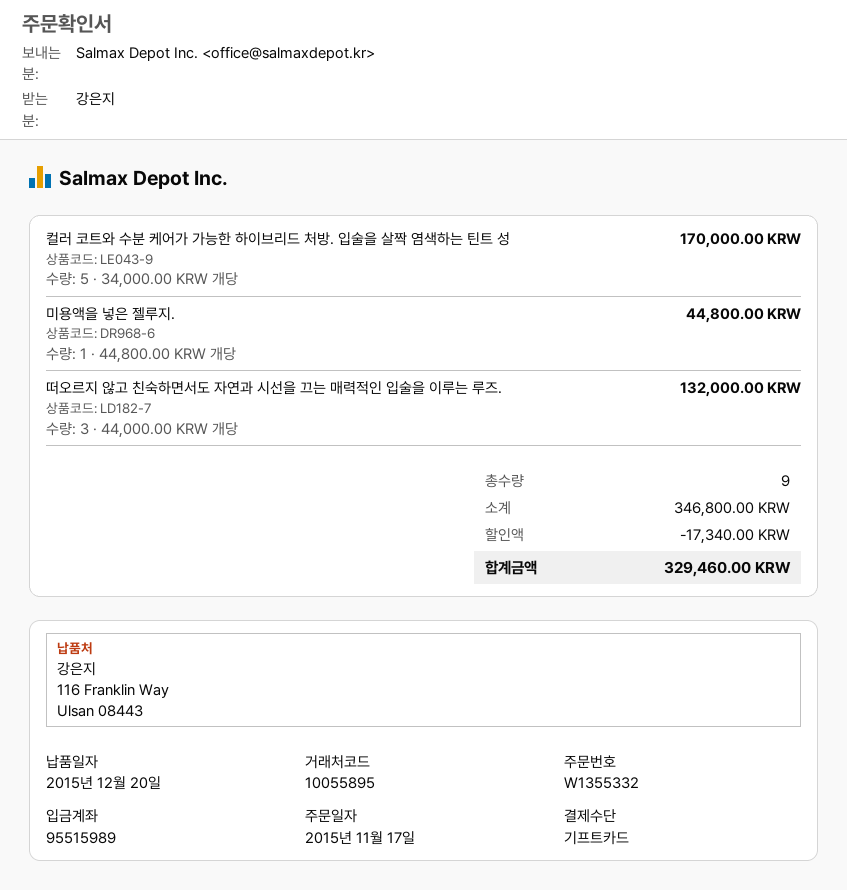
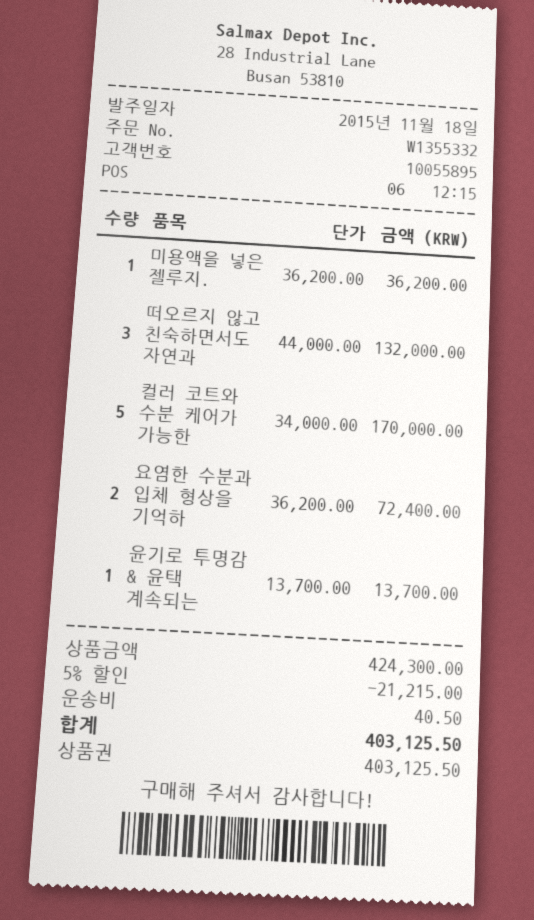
order date: 2015-11-17 -> 2015-11-18
미용액을 넣은 젤루지.: 1 x 44800.00 = 44800.00 -> 1 x 36200.00 = 36200.00
요염한 수분과 입체 형상을 기억하: none -> 2 x 36200.00 = 72400.00
윤기로 투명감 & 윤택 계속되는: none -> 1 x 13700.00 = 13700.00
subtotal: 346800.00 -> 424300.00
discount: 17340.00 -> 21215.00
shipping: none -> 40.50
total: 329460.00 -> 403125.50

